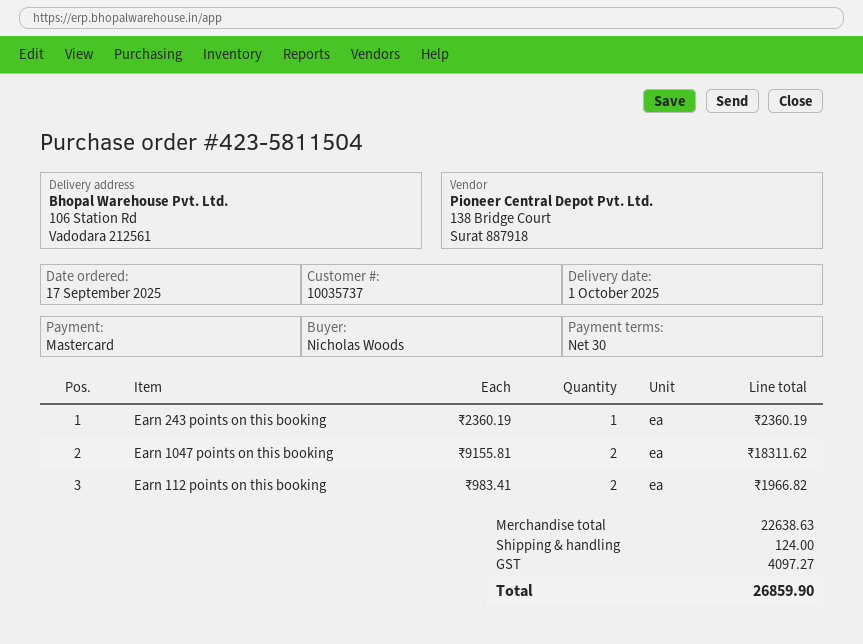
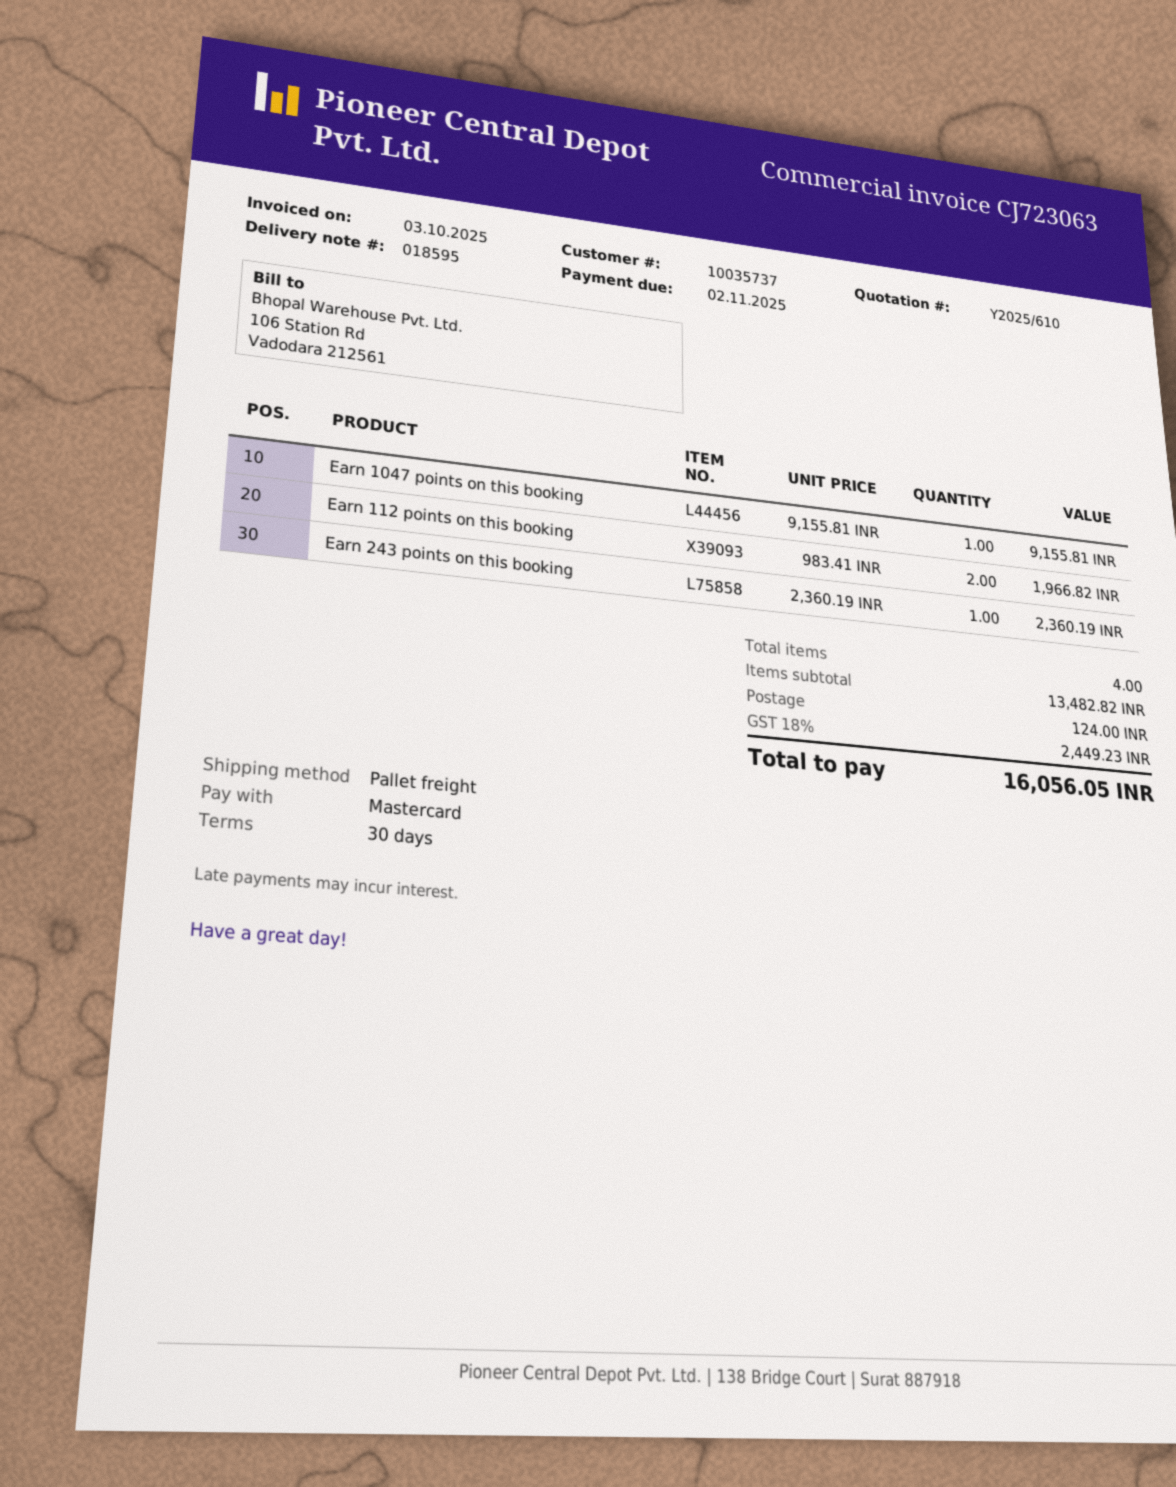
Earn 1047 points on this booking: 2 x 9155.81 = 18311.62 -> 1 x 9155.81 = 9155.81
subtotal: 22638.63 -> 13482.82
tax: 4097.27 -> 2449.23
total: 26859.90 -> 16056.05

